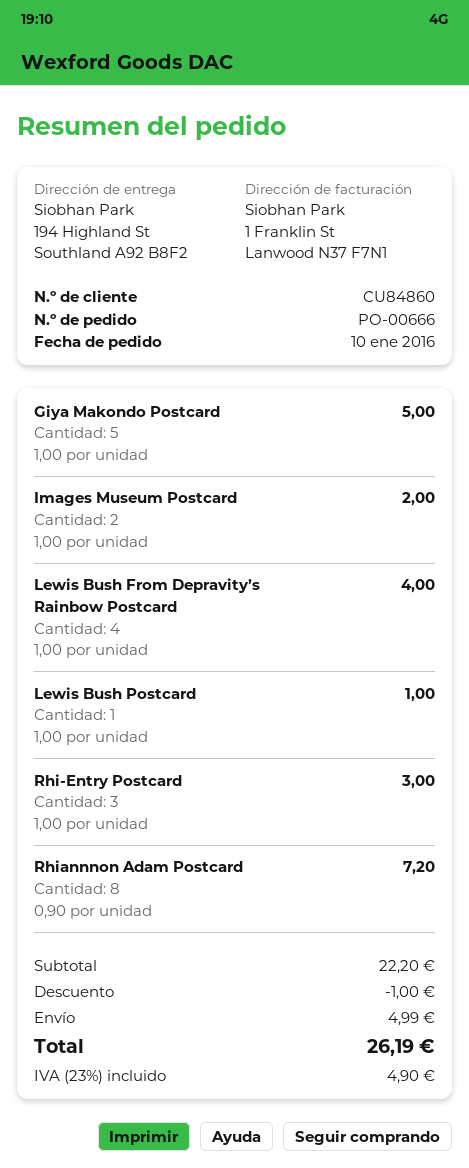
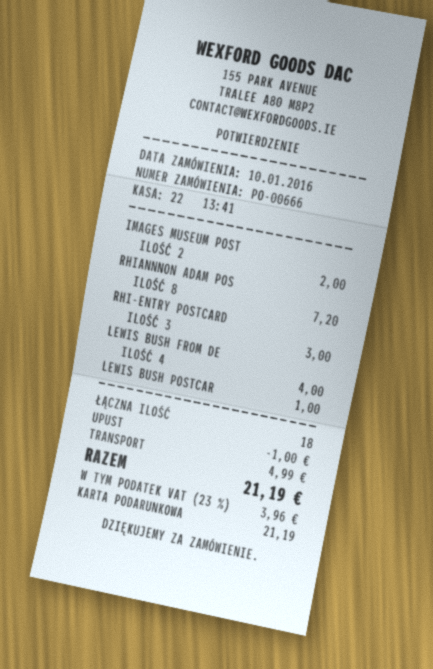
Giya Makondo Postcard: 5 for 5.00 -> none
tax: 23% = 4.90 -> 23% = 3.96
total: 26.19 -> 21.19

